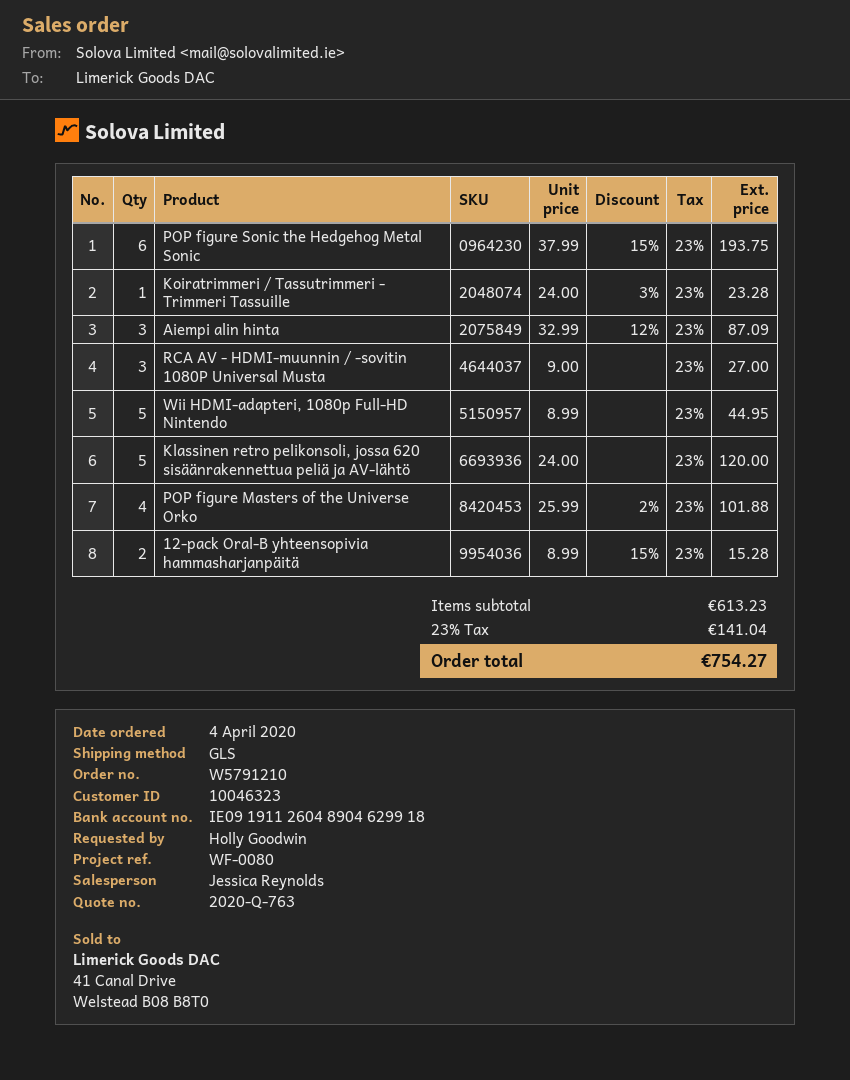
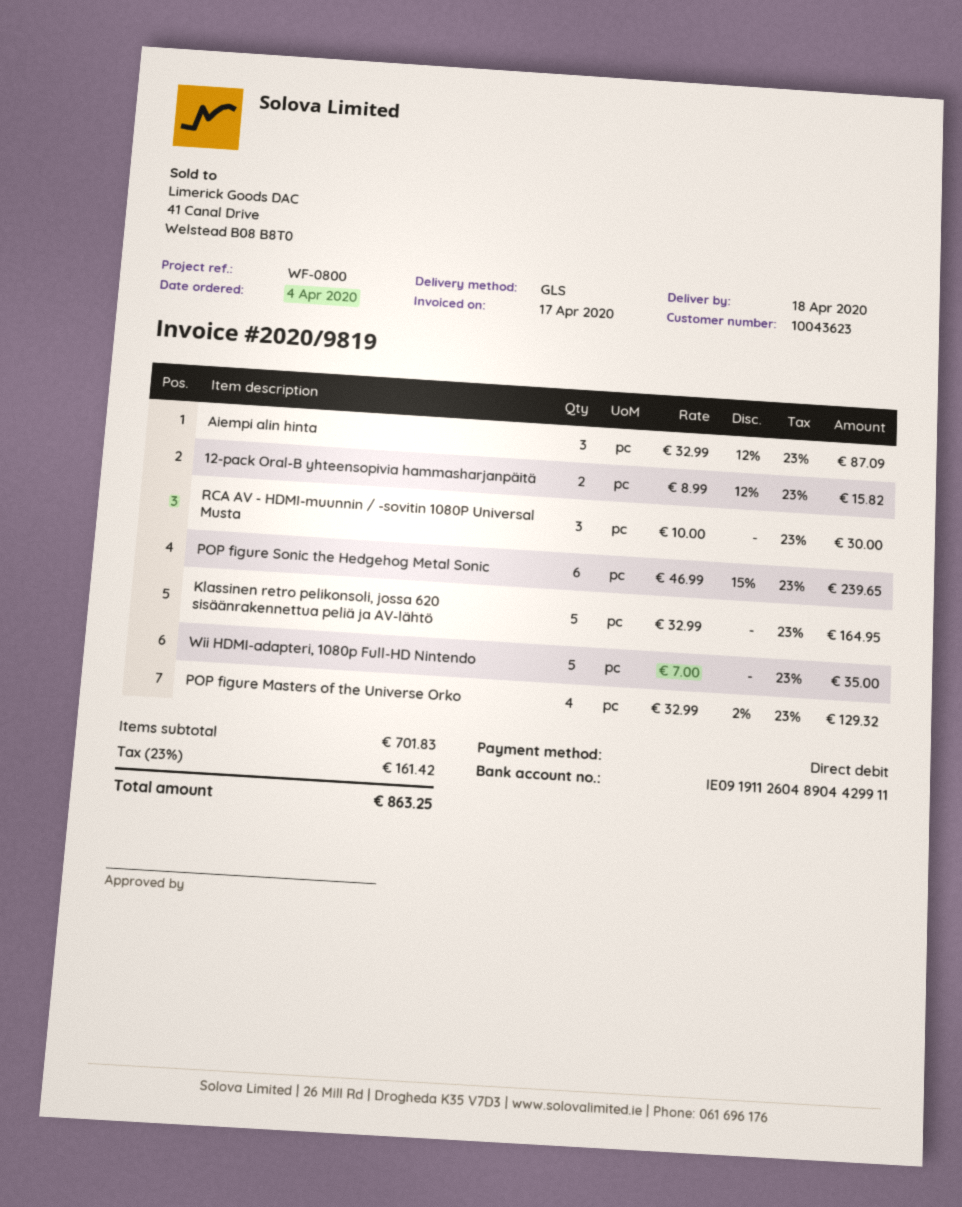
customer number: 10046323 -> 10043623
reference: WF-0080 -> WF-0800
bank account: IE09191126048904629918 -> IE09191126048904429911
POP figure Sonic the Hedgehog Metal Sonic: 6 x 37.99 - 15% = 193.75 -> 6 x 46.99 - 15% = 239.65
Koiratrimmeri / Tassutrimmeri - Trimmeri Tassuille: 1 x 24.00 - 3% = 23.28 -> none
RCA AV - HDMI-muunnin / -sovitin 1080P Universal Musta: 3 x 9.00 = 27.00 -> 3 x 10.00 = 30.00
Wii HDMI-adapteri, 1080p Full-HD Nintendo: 5 x 8.99 = 44.95 -> 5 x 7.00 = 35.00
Klassinen retro pelikonsoli, jossa 620 sisäänrakennettua peliä ja AV-lähtö: 5 x 24.00 = 120.00 -> 5 x 32.99 = 164.95
POP figure Masters of the Universe Orko: 4 x 25.99 - 2% = 101.88 -> 4 x 32.99 - 2% = 129.32
12-pack Oral-B yhteensopivia hammasharjanpäitä: 2 x 8.99 - 15% = 15.28 -> 2 x 8.99 - 12% = 15.82
subtotal: 613.23 -> 701.83
tax: 23% = 141.04 -> 23% = 161.42
total: 754.27 -> 863.25

